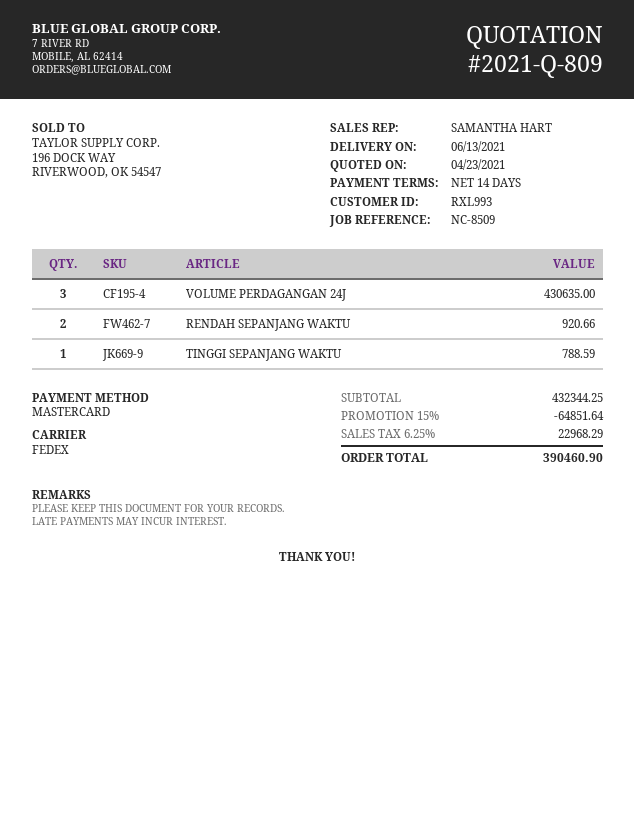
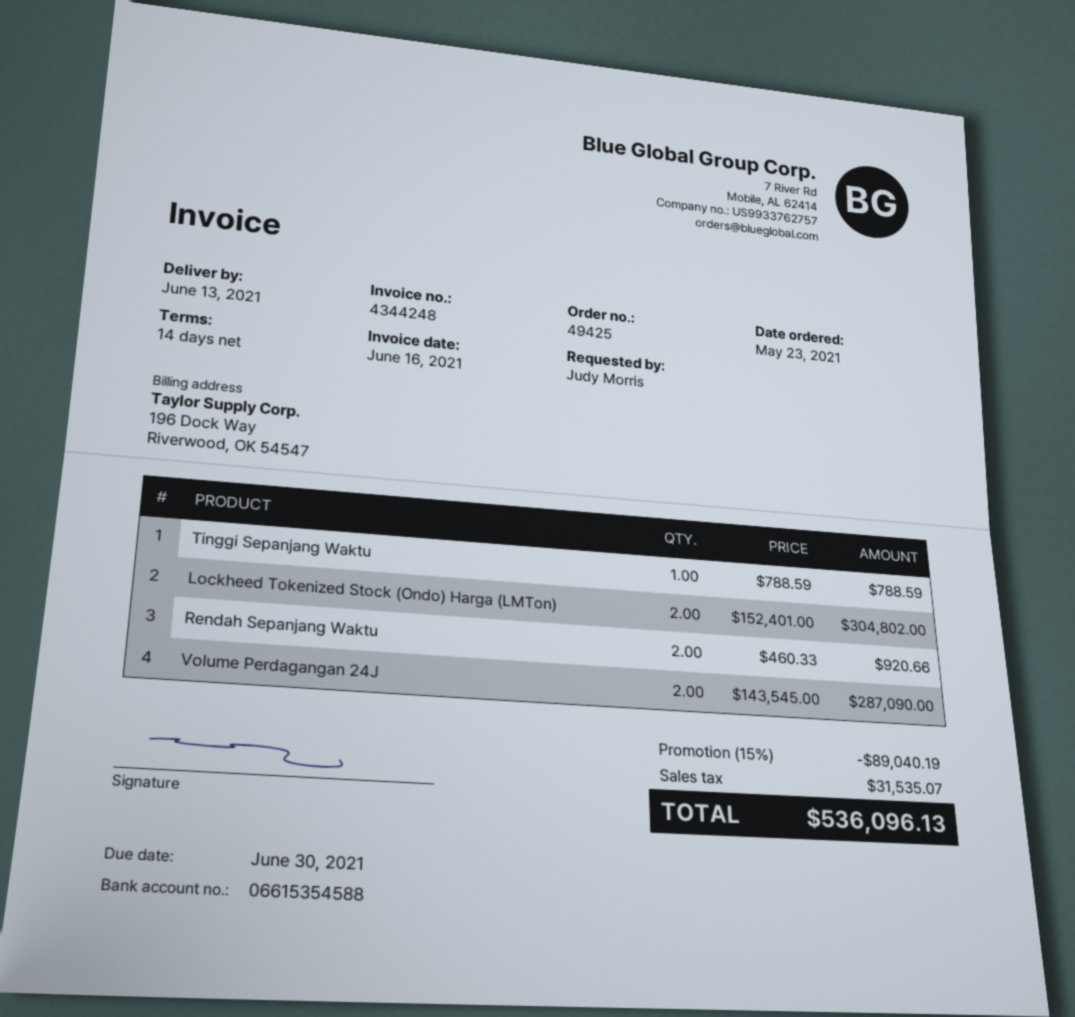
VOLUME PERDAGANGAN 24J: 3 for 430635.00 -> 2 for 287090.00
Lockheed Tokenized Stock (Ondo) Harga (LMTon): none -> 2 for 304802.00
discount: 15% = 64851.64 -> 15% = 89040.19
tax: 22968.29 -> 31535.07
total: 390460.90 -> 536096.13

